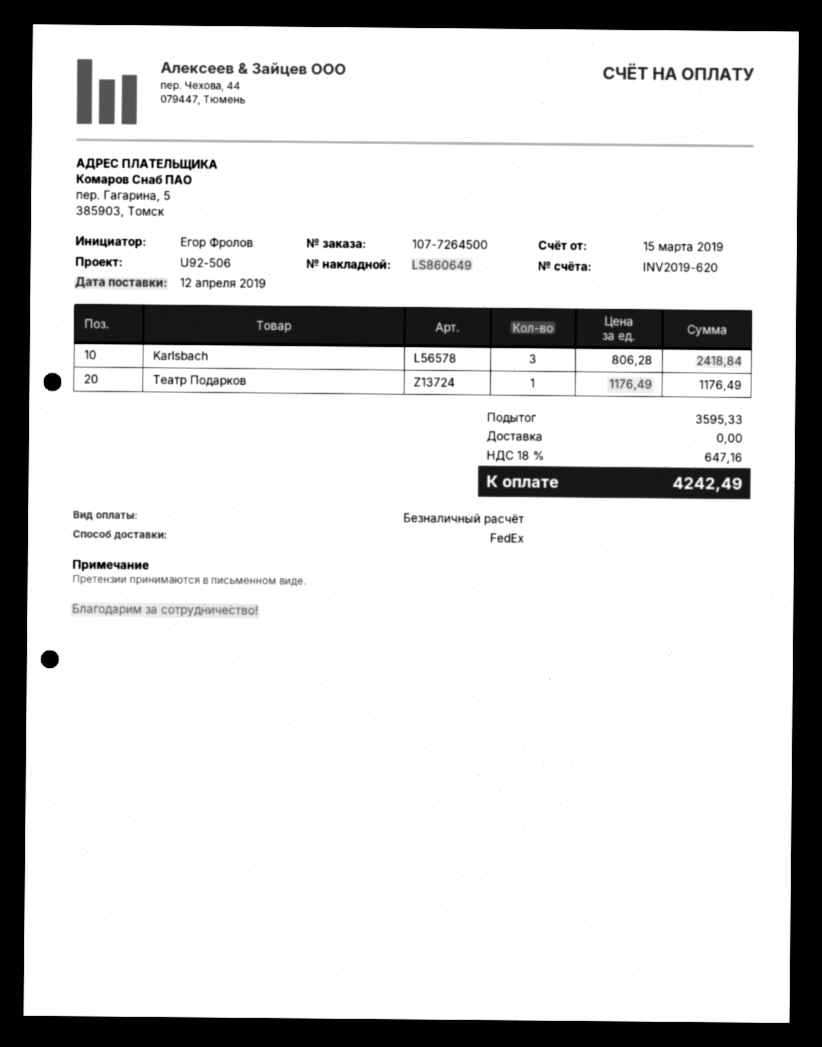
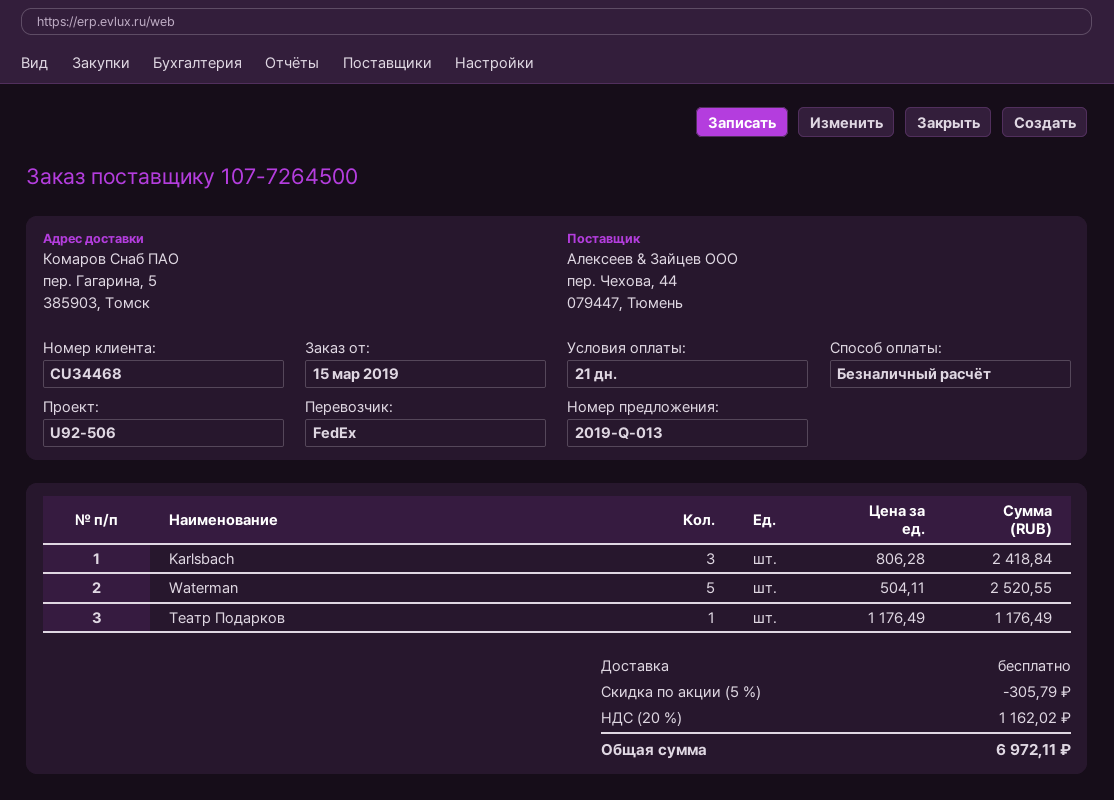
Waterman: none -> 5 x 504.11 = 2520.55
discount: none -> 5% = 305.79
tax: 18% = 647.16 -> 20% = 1162.02
total: 4242.49 -> 6972.11

